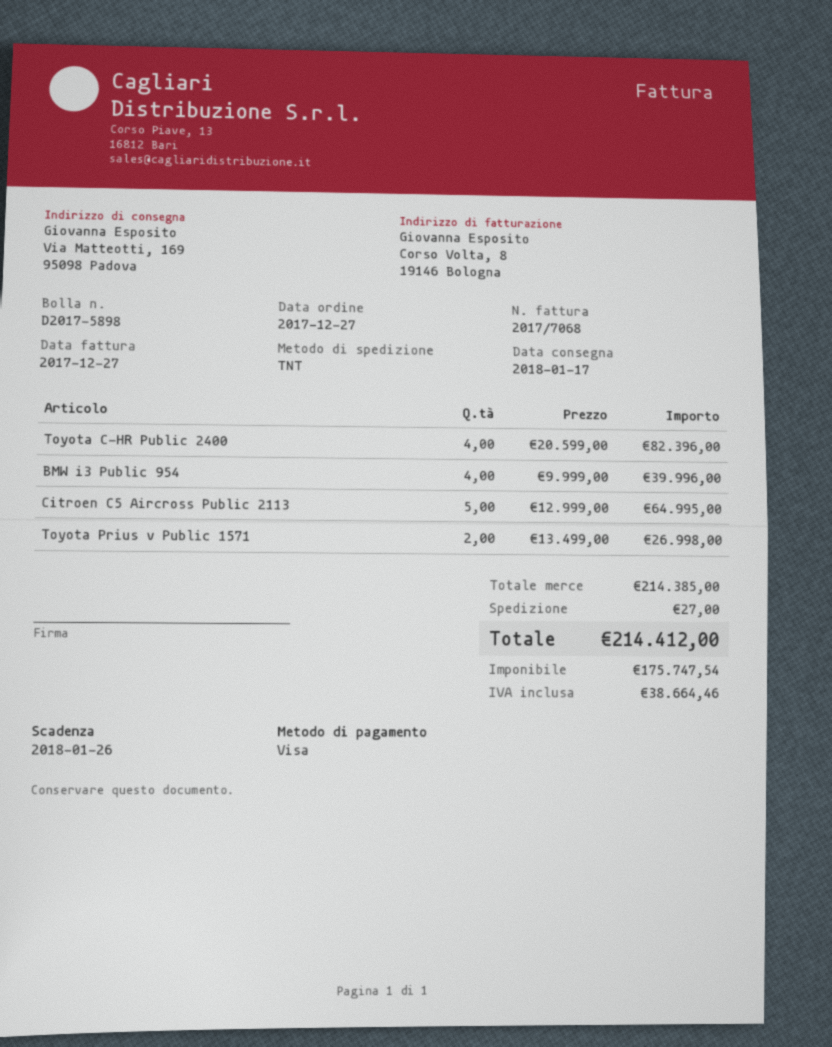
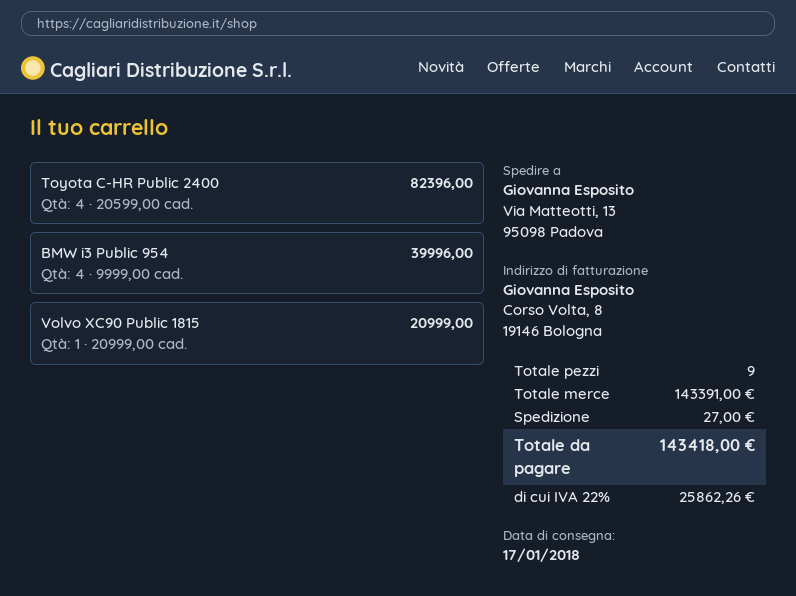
ship to: Via Matteotti, 169, 95098 Padova -> Via Matteotti, 13, 95098 Padova
Citroen C5 Aircross Public 2113: 5 x 12999.00 = 64995.00 -> none
Toyota Prius v Public 1571: 2 x 13499.00 = 26998.00 -> none
Volvo XC90 Public 1815: none -> 1 x 20999.00 = 20999.00
subtotal: 214385.00 -> 143391.00
tax: 38664.46 -> 25862.26
total: 214412.00 -> 143418.00

